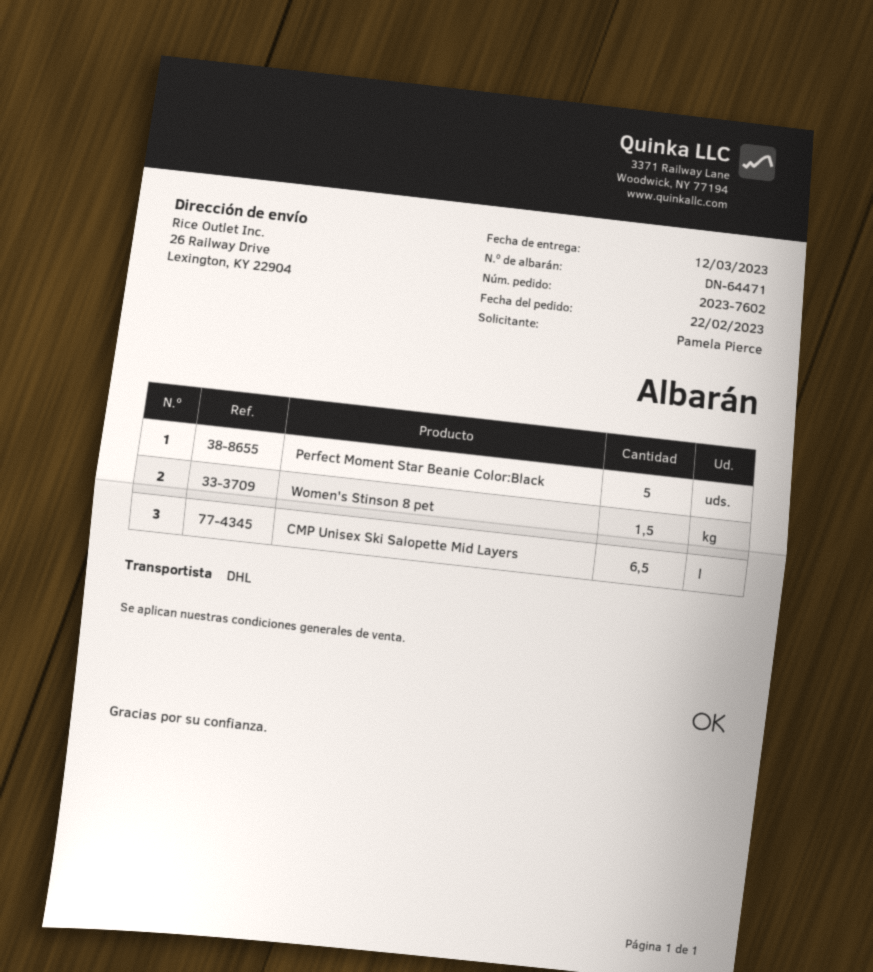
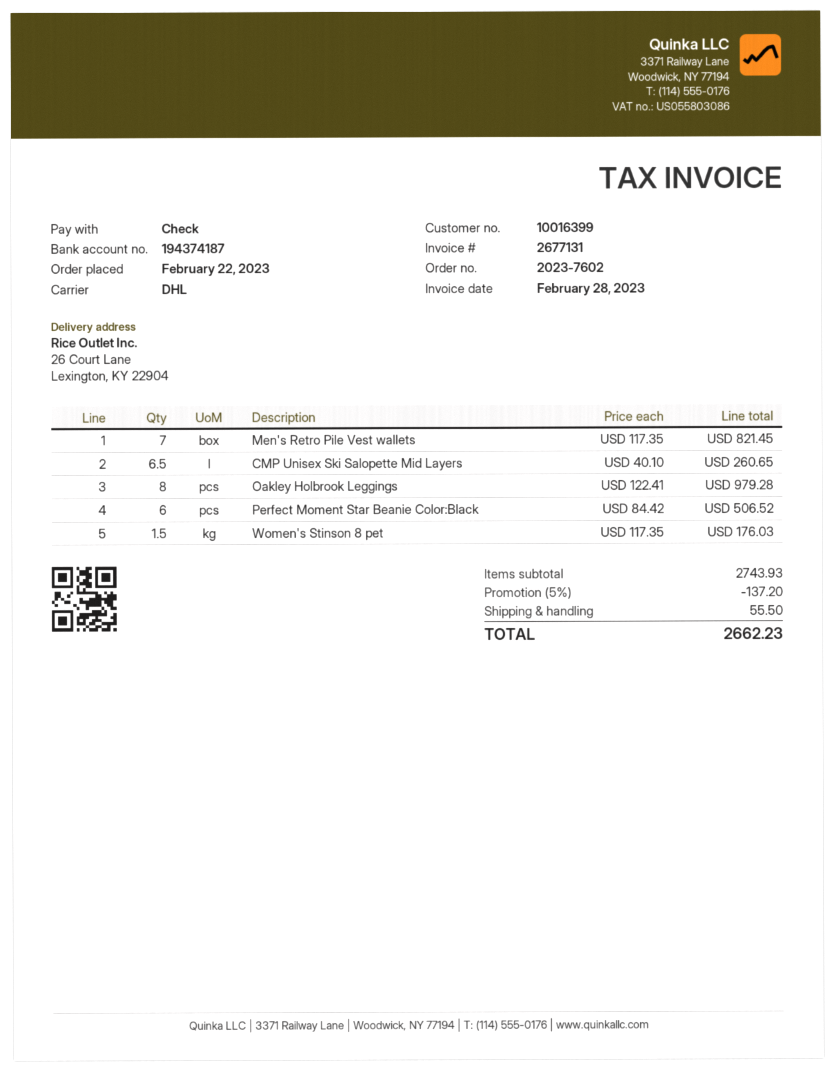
ship to: 26 Railway Drive, Lexington, KY 22904 -> 26 Court Lane, Lexington, KY 22904
Perfect Moment Star Beanie Color:Black: 5 -> 6
Men's Retro Pile Vest wallets: none -> 7
Oakley Holbrook Leggings: none -> 8

